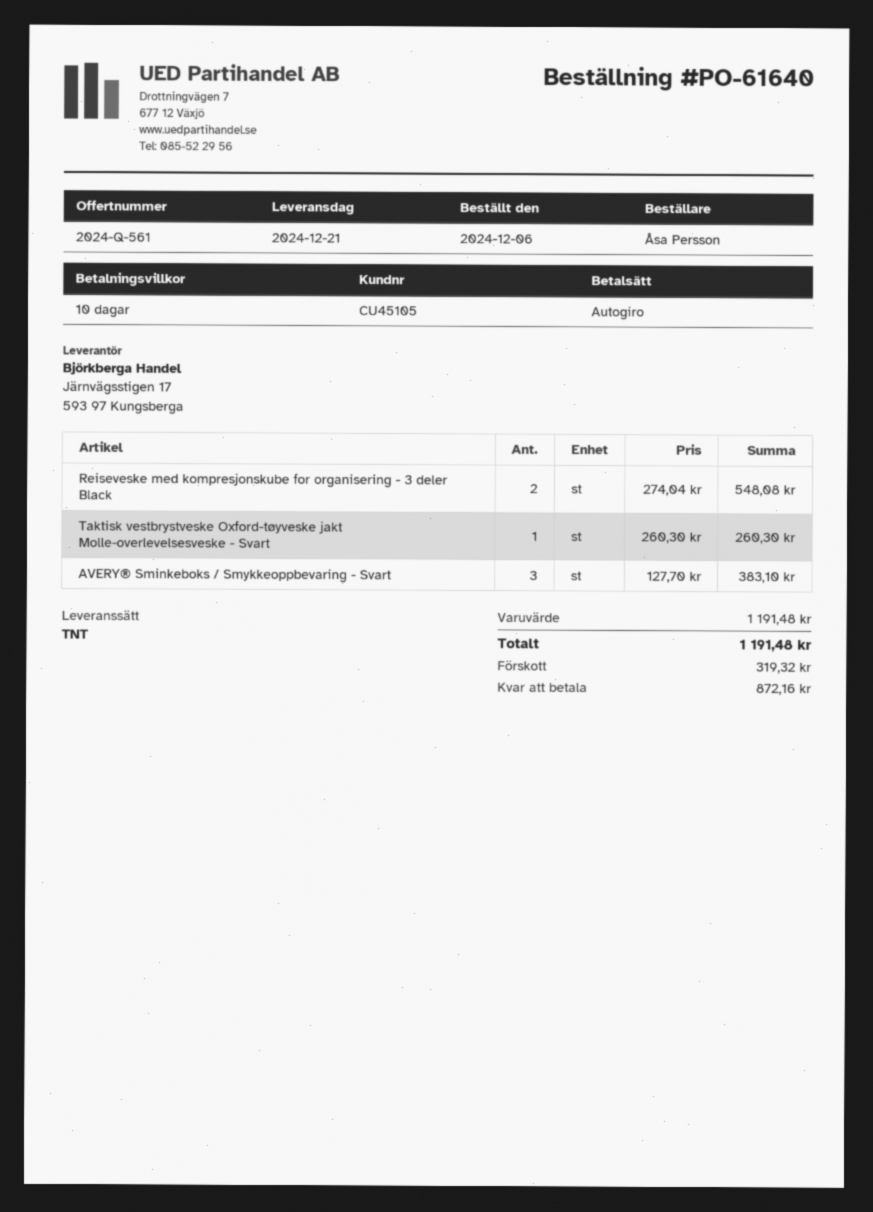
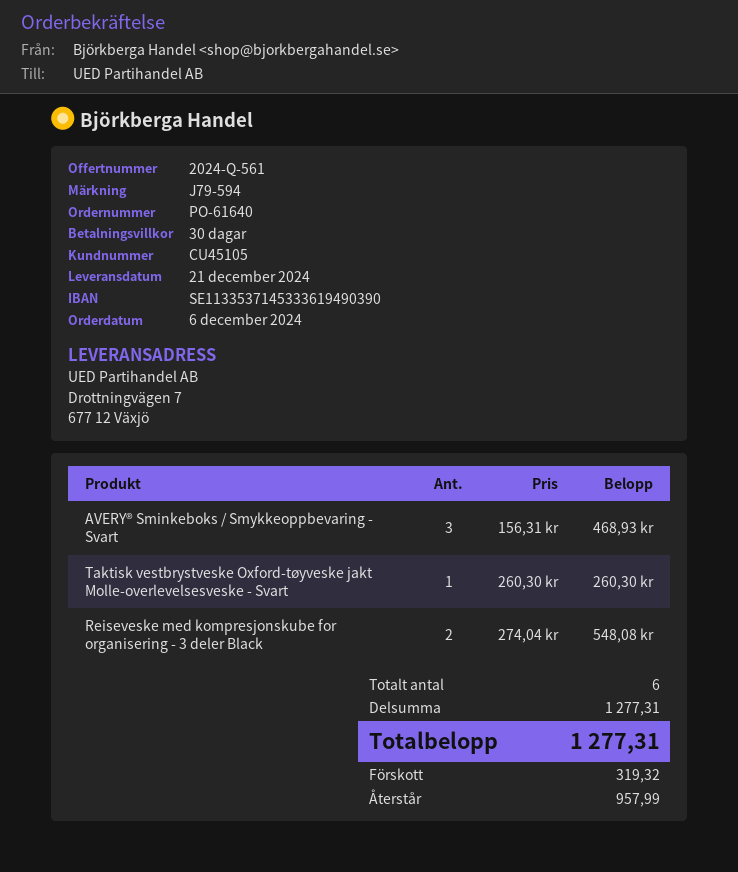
payment terms: 10 days -> 30 days
AVERY® Sminkeboks / Smykkeoppbevaring - Svart: 3 x 127.70 = 383.10 -> 3 x 156.31 = 468.93
subtotal: 1191.48 -> 1277.31
total: 1191.48 -> 1277.31
balance: 872.16 -> 957.99

